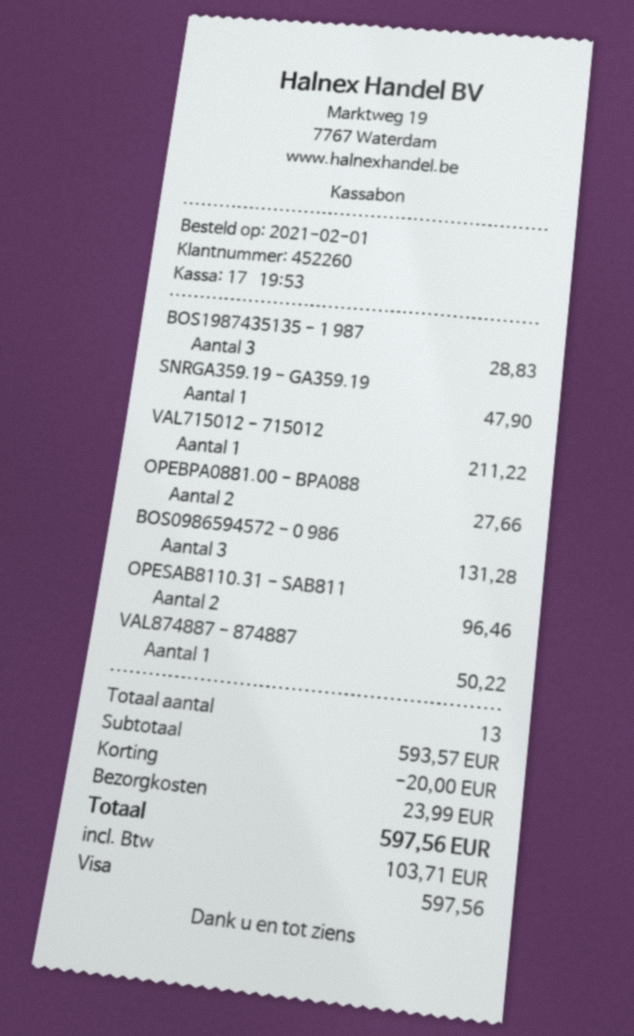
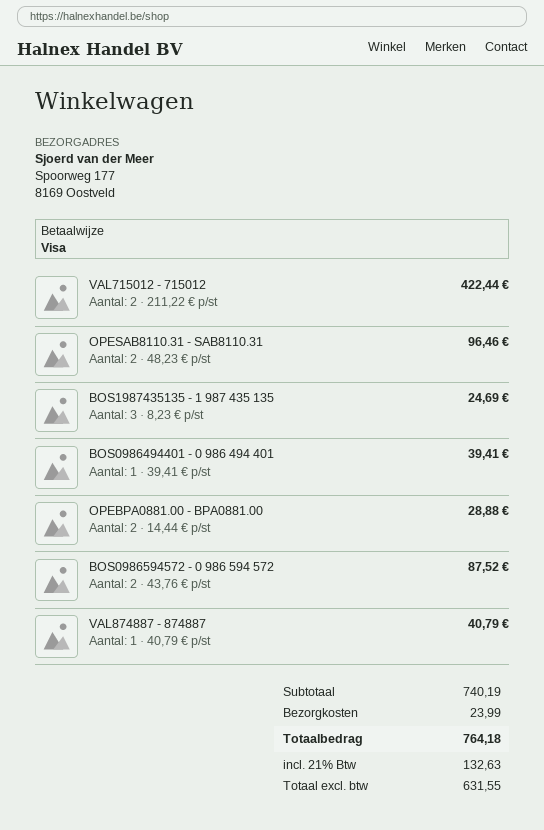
BOS1987435135 - 1 987: 3 for 28.83 -> 3 for 24.69
SNRGA359.19 - GA359.19: 1 for 47.90 -> none
VAL715012 - 715012: 1 for 211.22 -> 2 for 422.44
OPEBPA0881.00 - BPA088: 2 for 27.66 -> 2 for 28.88
BOS0986594572 - 0 986: 3 for 131.28 -> 2 for 87.52
VAL874887 - 874887: 1 for 50.22 -> 1 for 40.79
BOS0986494401 - 0 986 494 401: none -> 1 for 39.41
subtotal: 593.57 -> 740.19
discount: 20.00 -> none
tax: 103.71 -> 132.63
total: 597.56 -> 764.18

